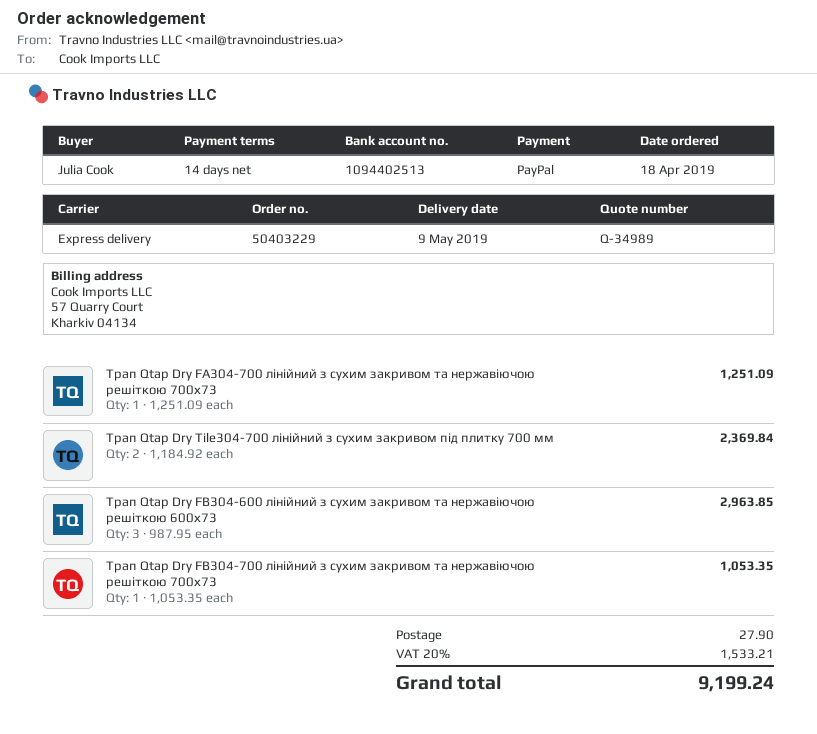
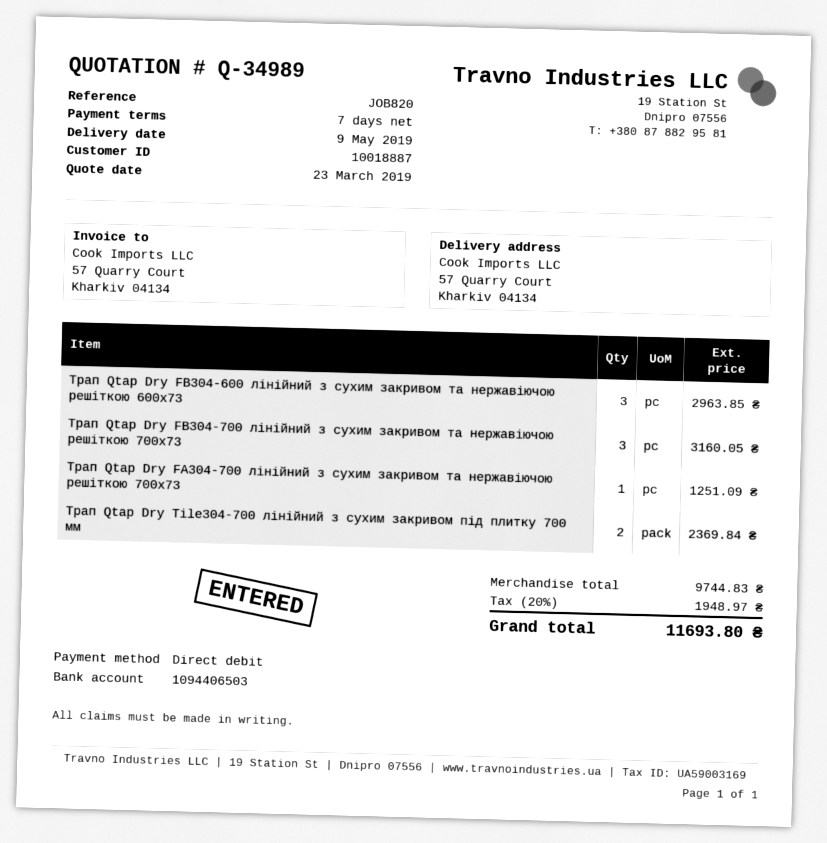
payment terms: 14 days -> 7 days
payment method: PayPal -> direct debit
bank account: 1094402513 -> 1094406503
Трап Qtap Dry FB304-700 лінійний з сухим закривом та нержавіючою решіткою 700х73: 1 for 1053.35 -> 3 for 3160.05
shipping: 27.90 -> none
tax: 20% = 1533.21 -> 20% = 1948.97
total: 9199.24 -> 11693.80

